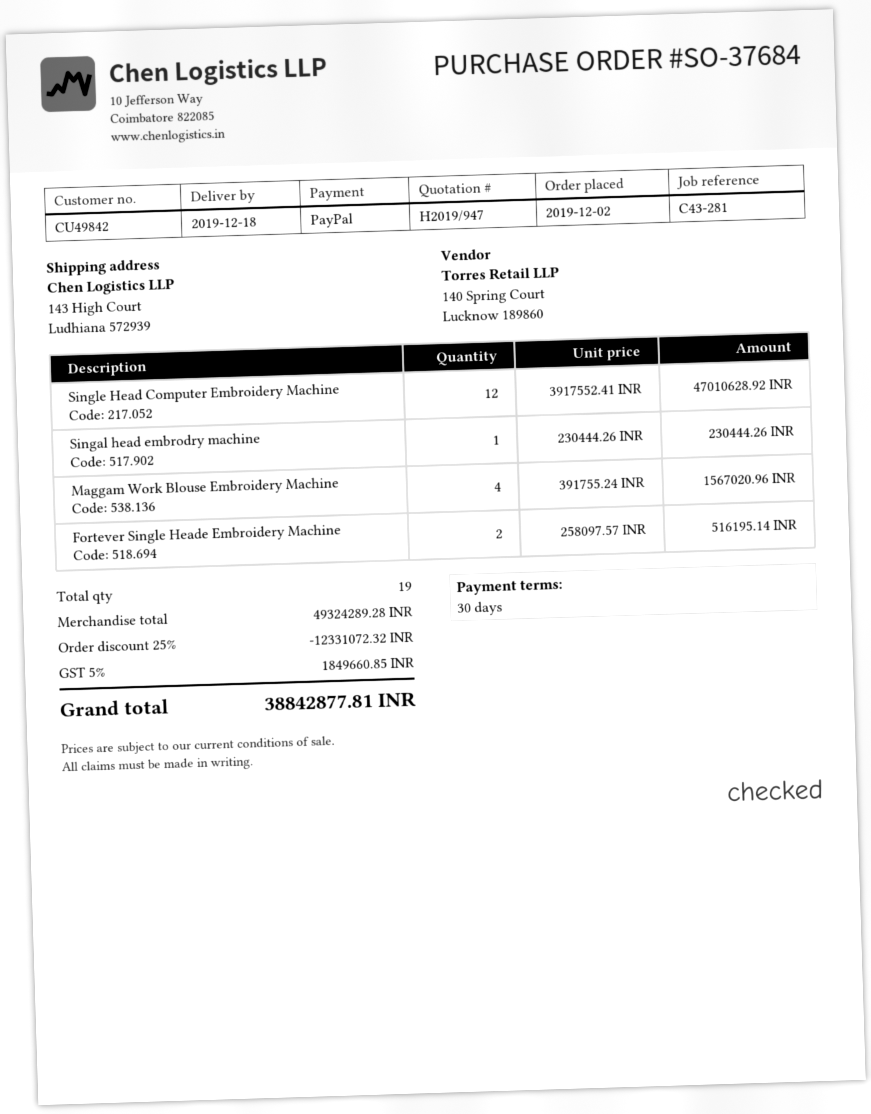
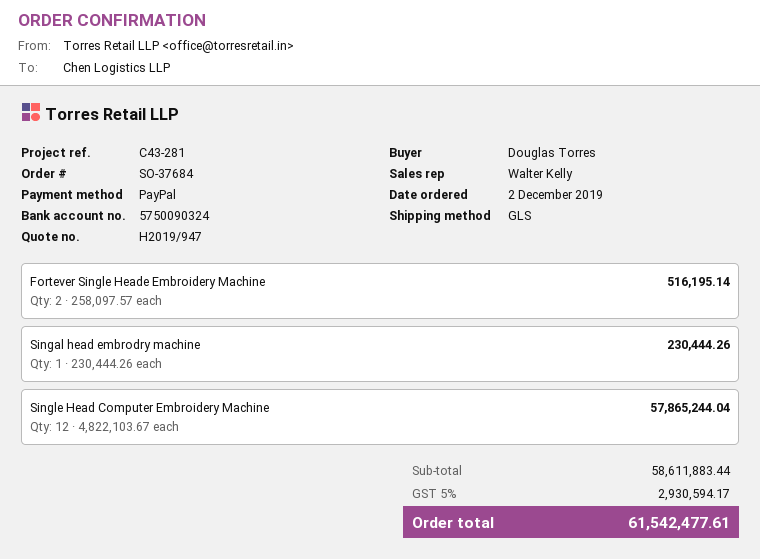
Single Head Computer Embroidery Machine: 12 x 3917552.41 = 47010628.92 -> 12 x 4822103.67 = 57865244.04
Maggam Work Blouse Embroidery Machine: 4 x 391755.24 = 1567020.96 -> none
subtotal: 49324289.28 -> 58611883.44
discount: 25% = 12331072.32 -> none
tax: 5% = 1849660.85 -> 5% = 2930594.17
total: 38842877.81 -> 61542477.61

